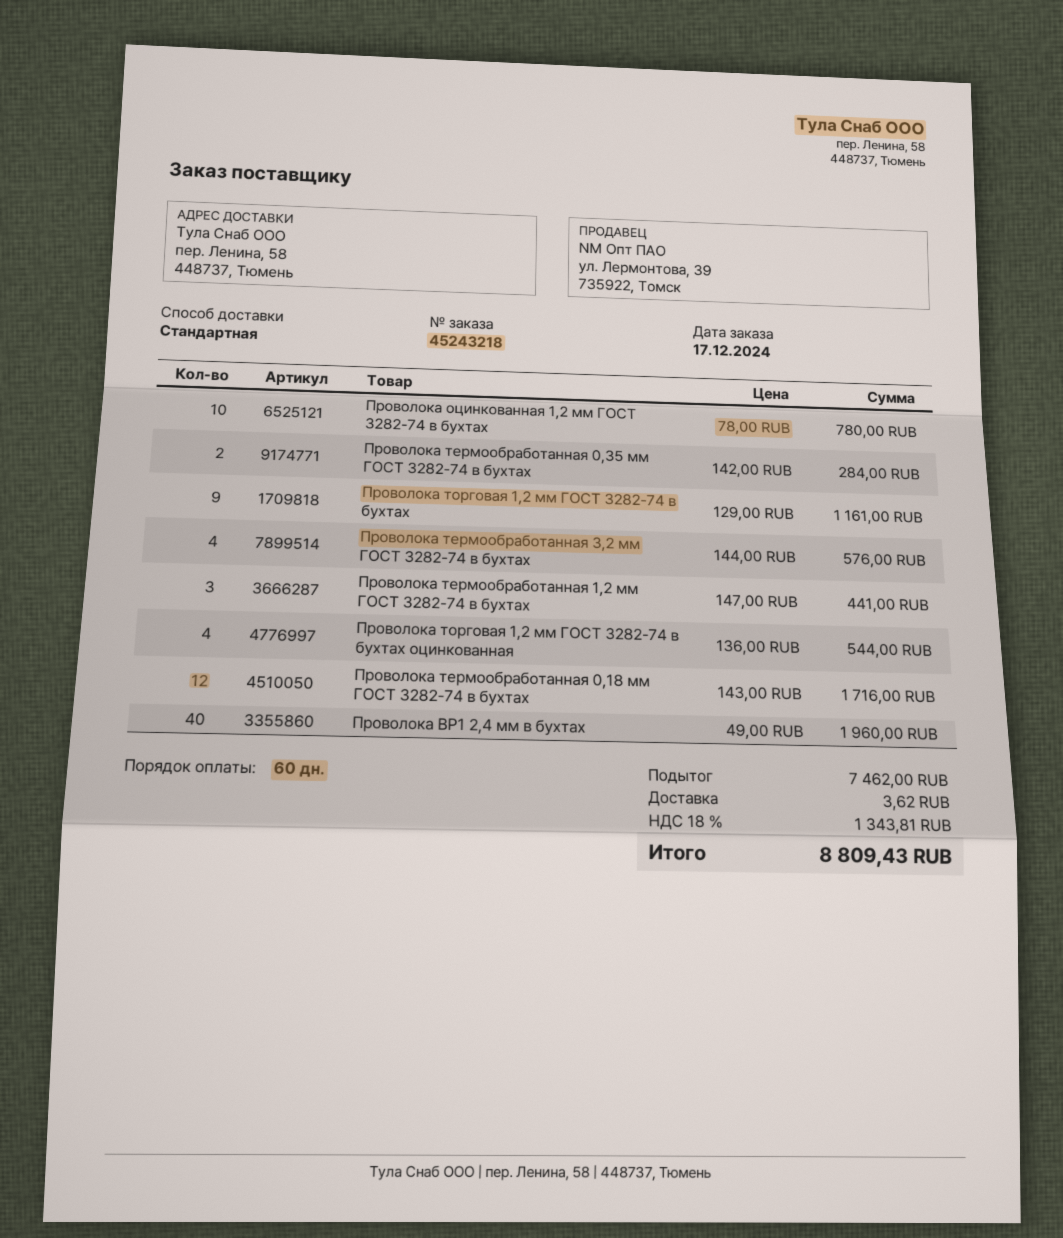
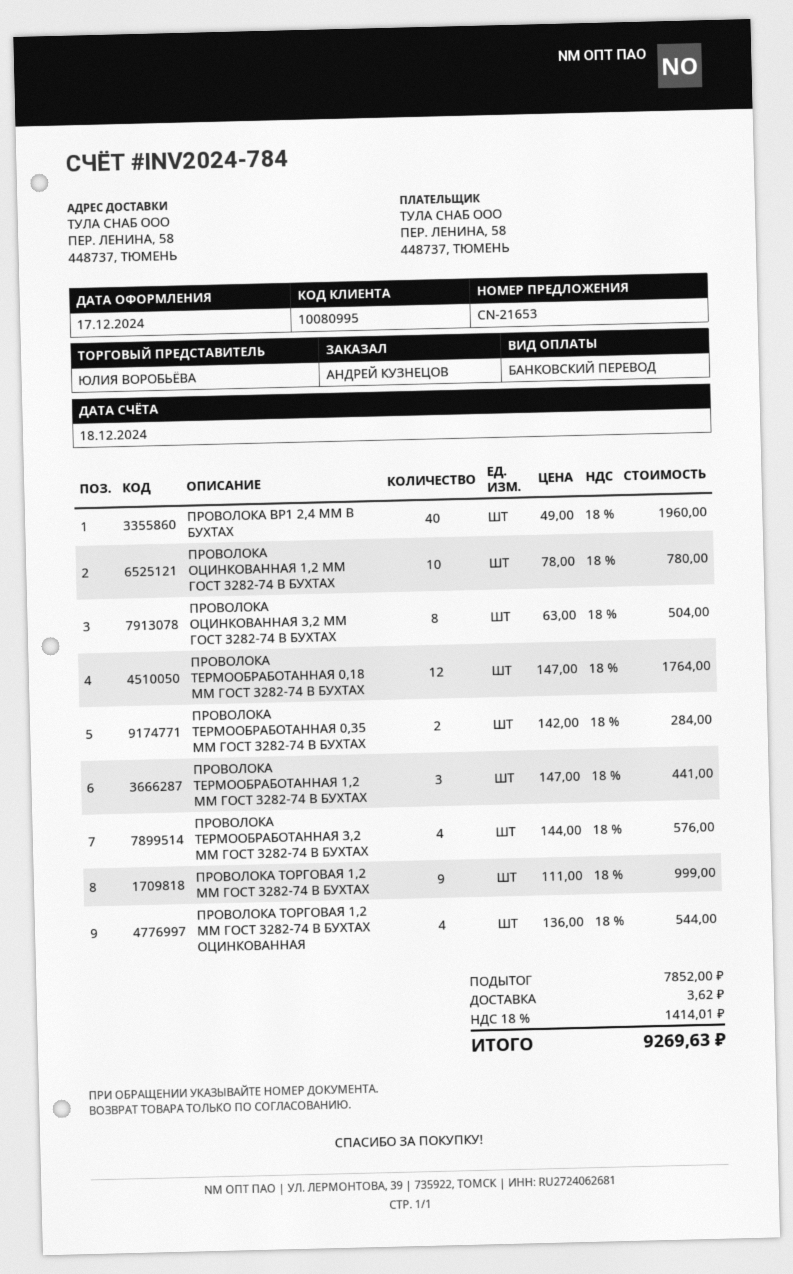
Проволока торговая 1,2 мм ГОСТ 3282-74 в бухтах: 9 x 129.00 = 1161.00 -> 9 x 111.00 = 999.00
Проволока термообработанная 0,18 мм ГОСТ 3282-74 в бухтах: 12 x 143.00 = 1716.00 -> 12 x 147.00 = 1764.00
ПРОВОЛОКА ОЦИНКОВАННАЯ 3,2 ММ ГОСТ 3282-74 В БУХТАХ: none -> 8 x 63.00 = 504.00
subtotal: 7462.00 -> 7852.00
tax: 18% = 1343.81 -> 18% = 1414.01
total: 8809.43 -> 9269.63

